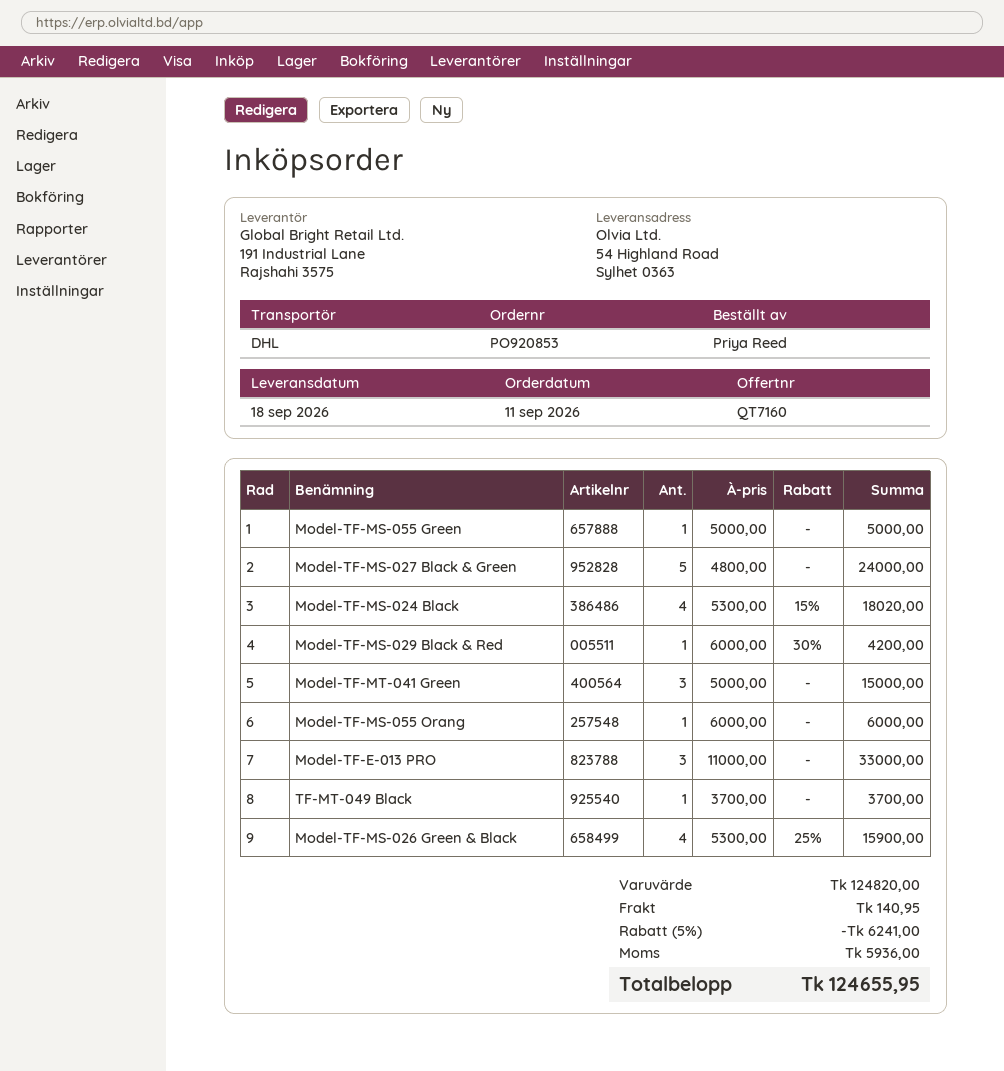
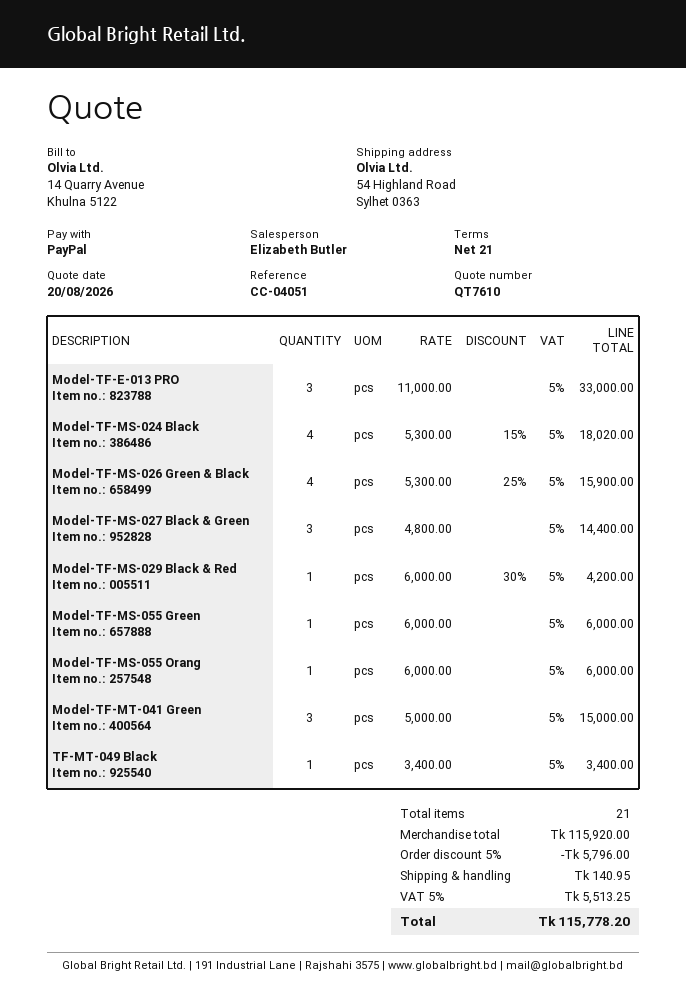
quote number: QT7160 -> QT7610
Model-TF-MS-055 Green: 1 x 5000.00 = 5000.00 -> 1 x 6000.00 = 6000.00
Model-TF-MS-027 Black & Green: 5 x 4800.00 = 24000.00 -> 3 x 4800.00 = 14400.00
TF-MT-049 Black: 1 x 3700.00 = 3700.00 -> 1 x 3400.00 = 3400.00
subtotal: 124820.00 -> 115920.00
discount: 5% = 6241.00 -> 5% = 5796.00
tax: 5936.00 -> 5513.25
total: 124655.95 -> 115778.20

